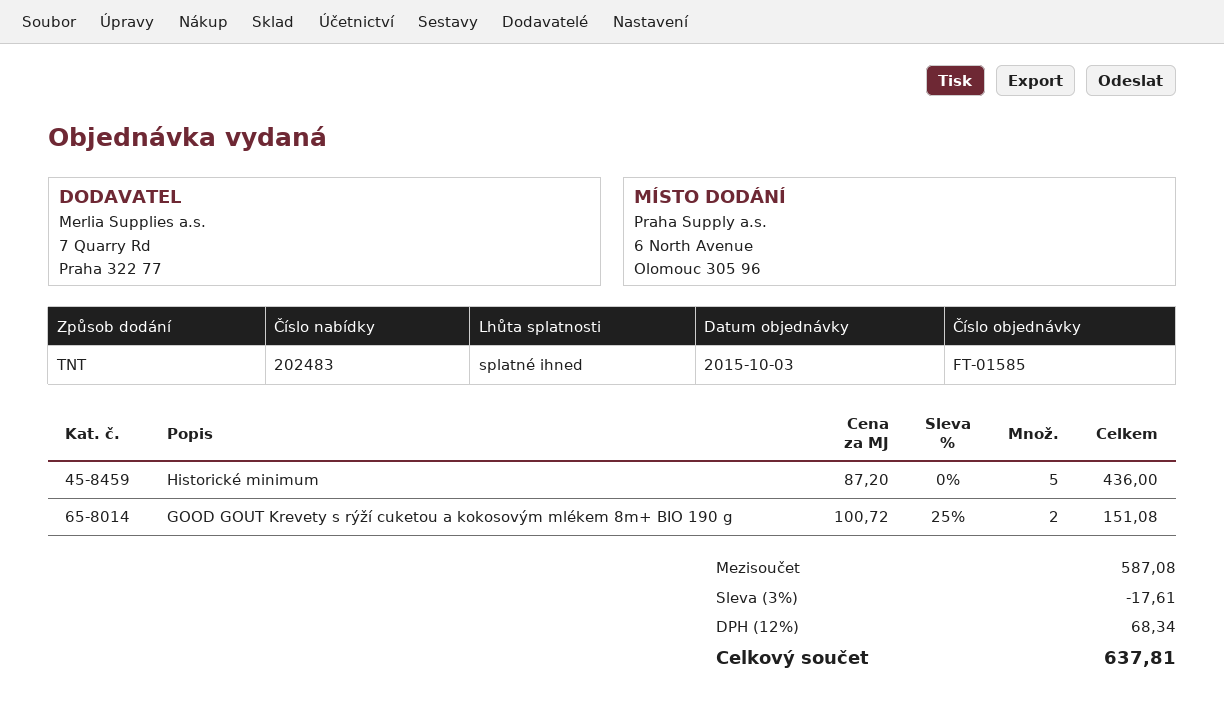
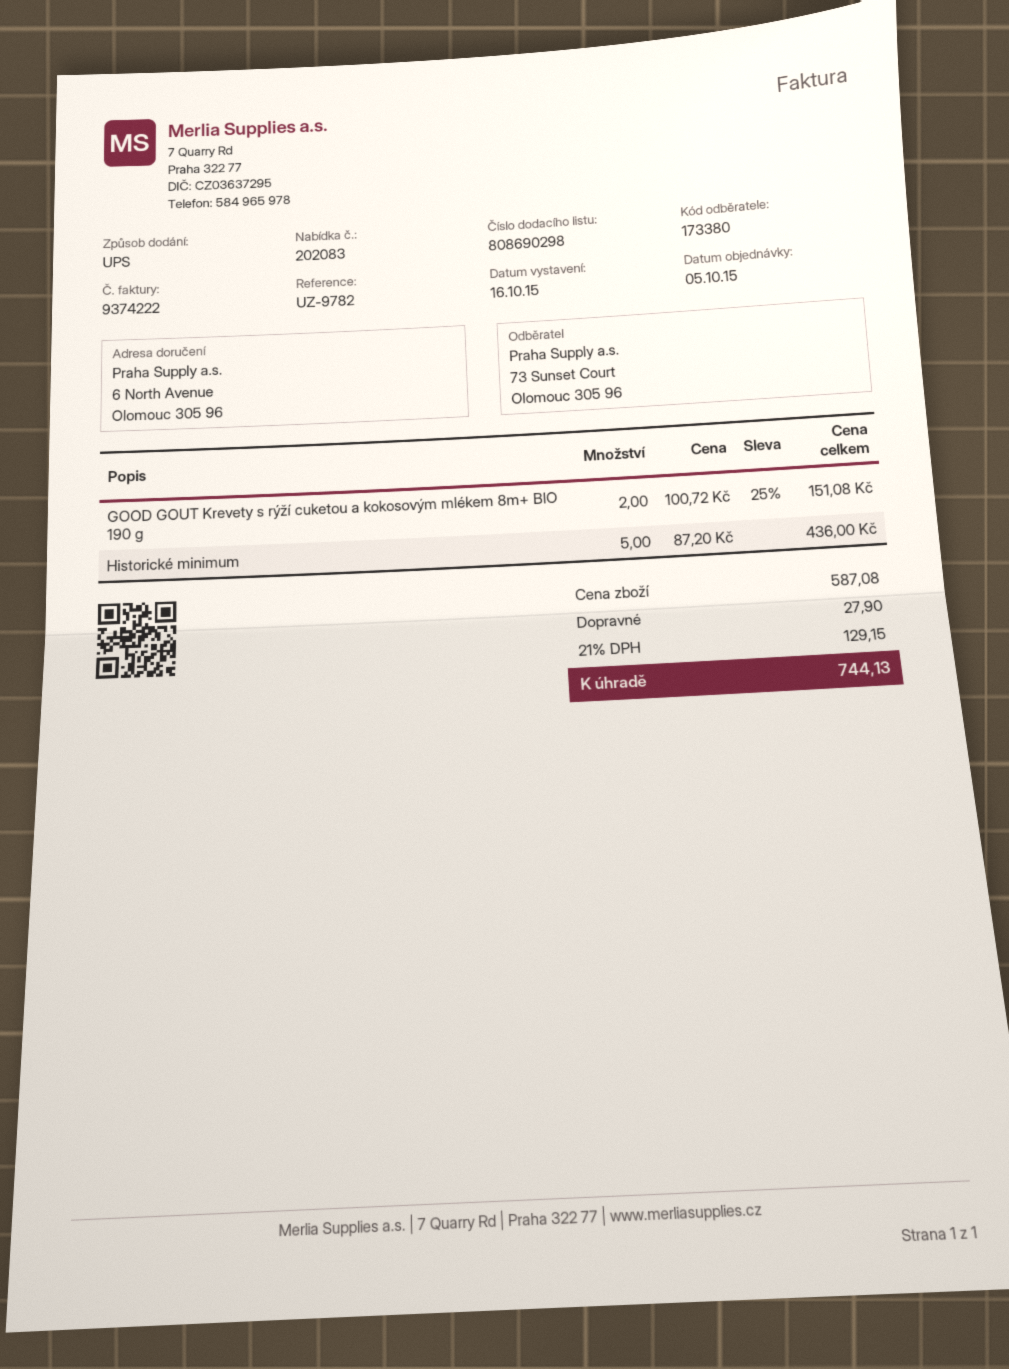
quote number: 202483 -> 202083
order date: 2015-10-03 -> 2015-10-05
shipping method: TNT -> UPS
discount: 3% = 17.61 -> none
shipping: none -> 27.90
tax: 12% = 68.34 -> 21% = 129.15
total: 637.81 -> 744.13

